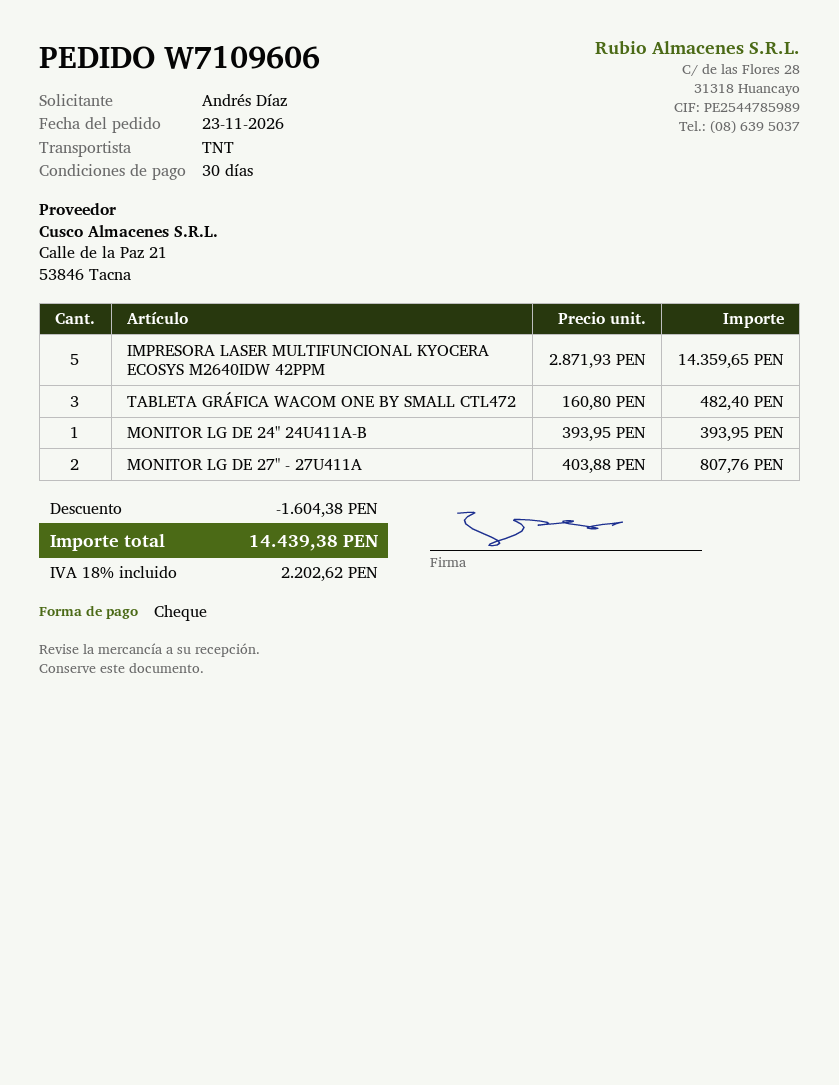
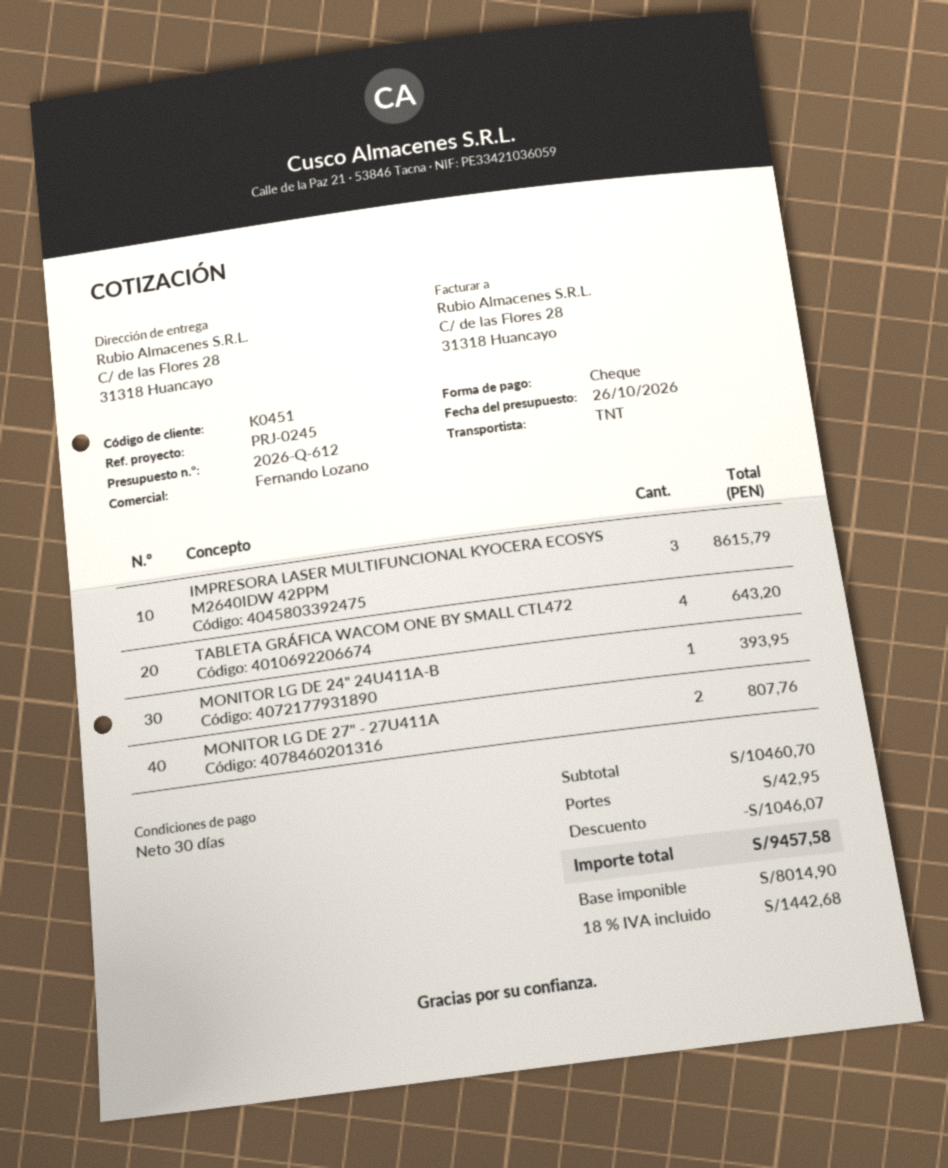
IMPRESORA LASER MULTIFUNCIONAL KYOCERA ECOSYS M2640IDW 42PPM: 5 for 14359.65 -> 3 for 8615.79
TABLETA GRÁFICA WACOM ONE BY SMALL CTL472: 3 for 482.40 -> 4 for 643.20
discount: 1604.38 -> 1046.07
shipping: none -> 42.95
tax: 18% = 2202.62 -> 18% = 1442.68
total: 14439.38 -> 9457.58

